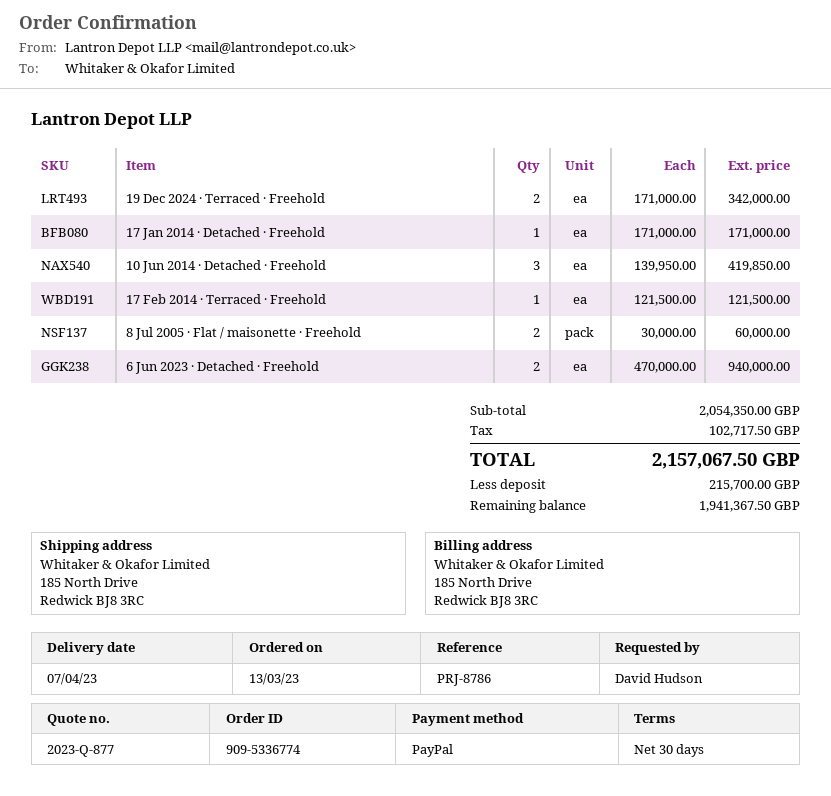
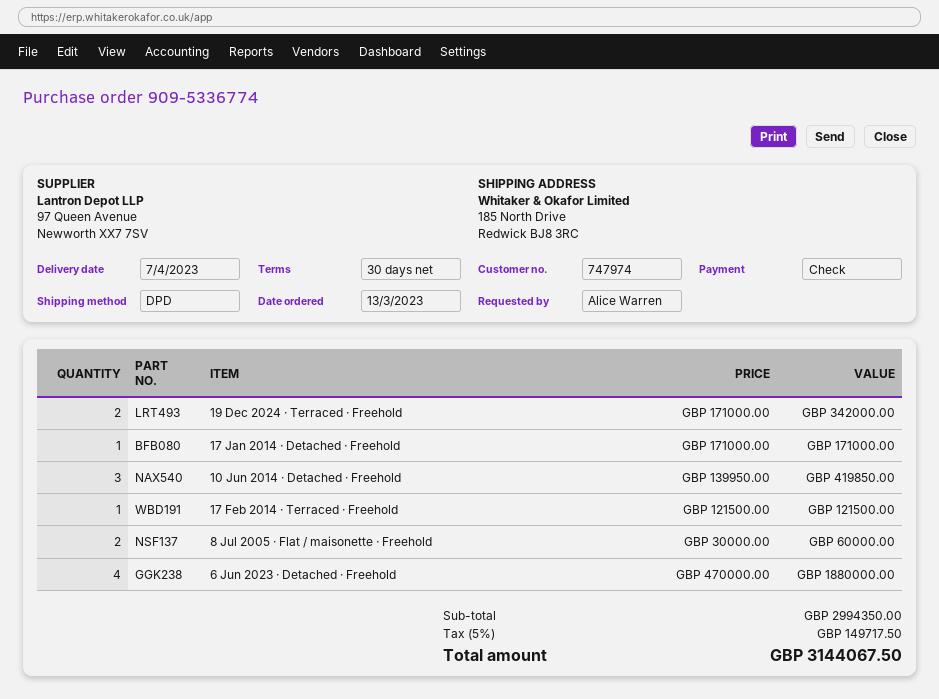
ordered by: David Hudson -> Alice Warren
payment method: PayPal -> cheque
6 Jun 2023 · Detached · Freehold: 2 x 470000.00 = 940000.00 -> 4 x 470000.00 = 1880000.00
subtotal: 2054350.00 -> 2994350.00
tax: 102717.50 -> 149717.50
total: 2157067.50 -> 3144067.50

